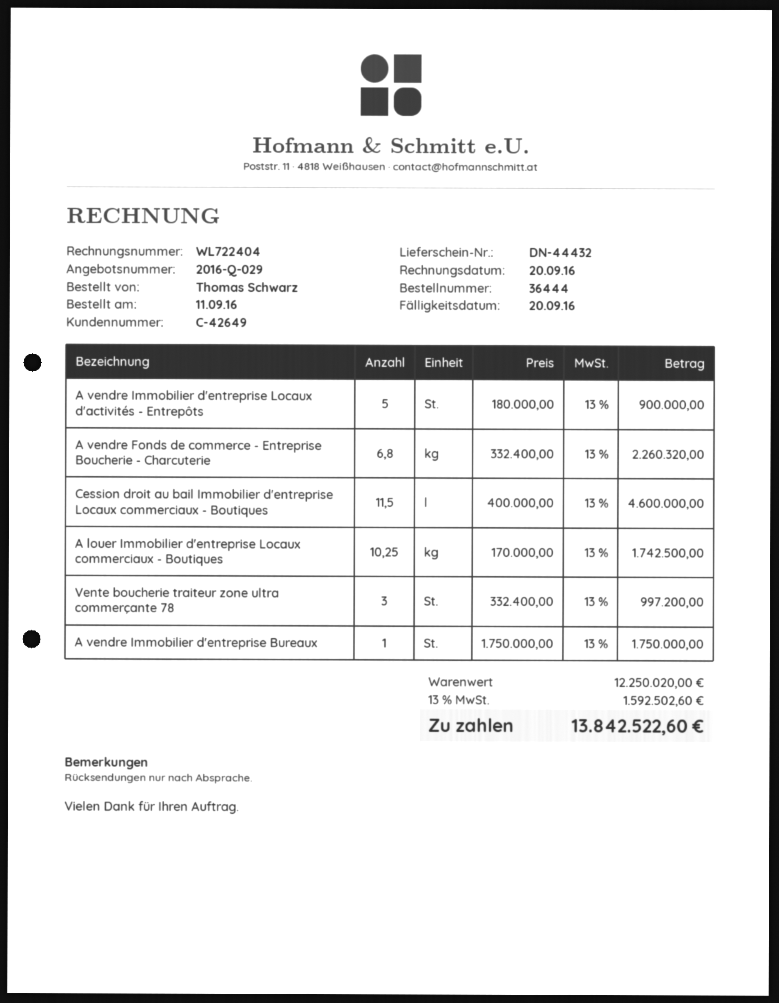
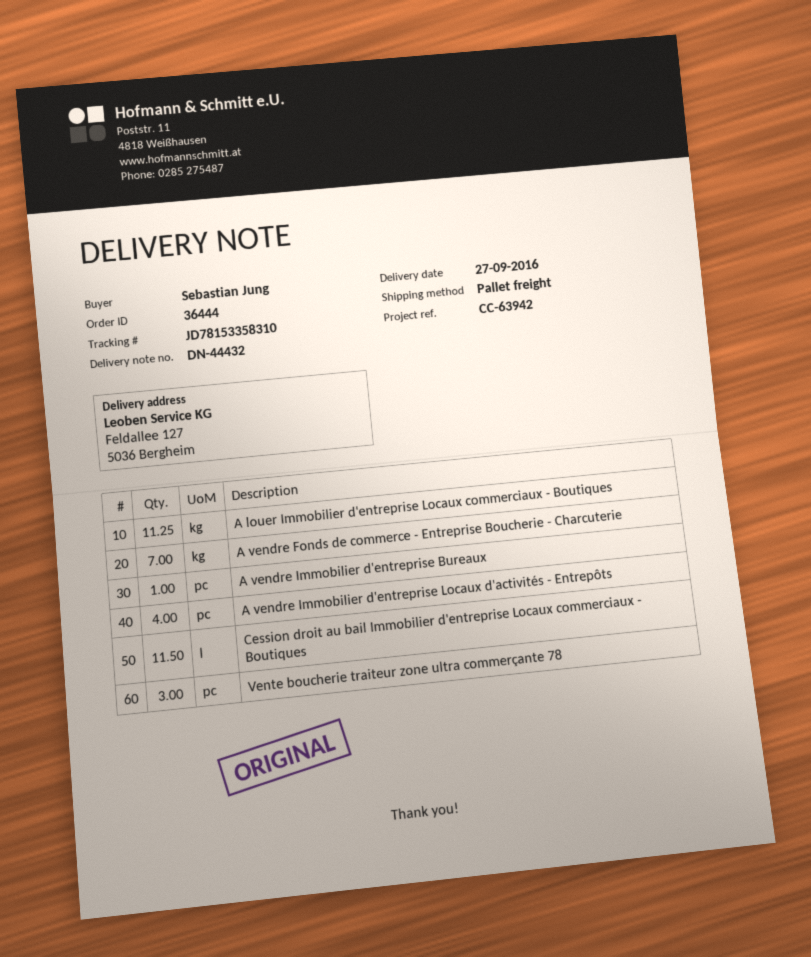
ordered by: Thomas Schwarz -> Sebastian Jung
A vendre Immobilier d'entreprise Locaux d'activités - Entrepôts: 5 -> 4
A vendre Fonds de commerce - Entreprise Boucherie - Charcuterie: 6.8 -> 7
A louer Immobilier d'entreprise Locaux commerciaux - Boutiques: 10.25 -> 11.25

